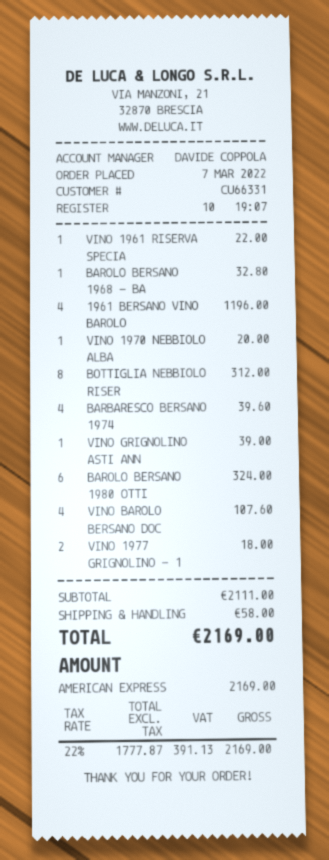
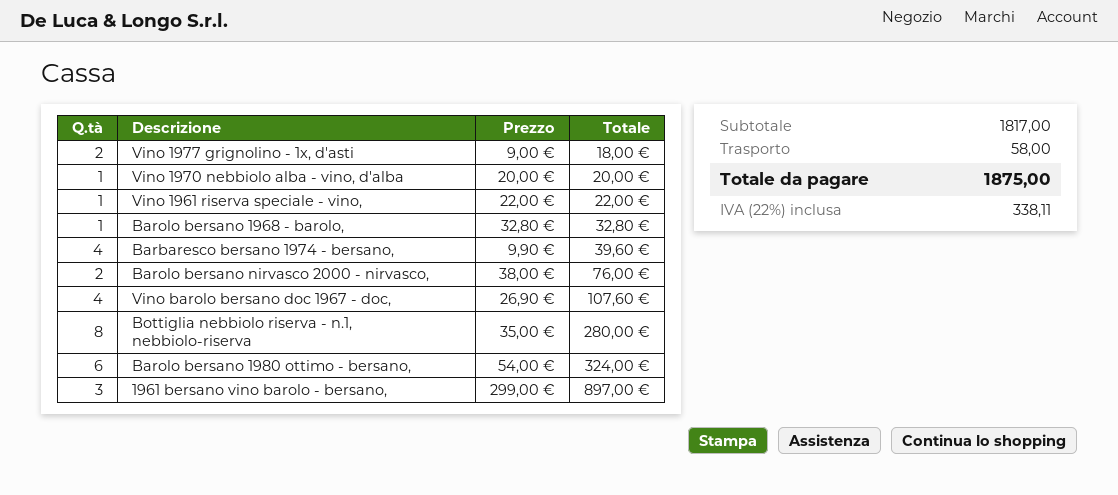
1961 BERSANO VINO BAROLO: 4 for 1196.00 -> 3 for 897.00
BOTTIGLIA NEBBIOLO RISER: 8 for 312.00 -> 8 for 280.00
VINO GRIGNOLINO ASTI ANN: 1 for 39.00 -> none
Barolo bersano nirvasco 2000 - nirvasco,: none -> 2 for 76.00
subtotal: 2111.00 -> 1817.00
tax: 22% = 391.13 -> 22% = 338.11
total: 2169.00 -> 1875.00

